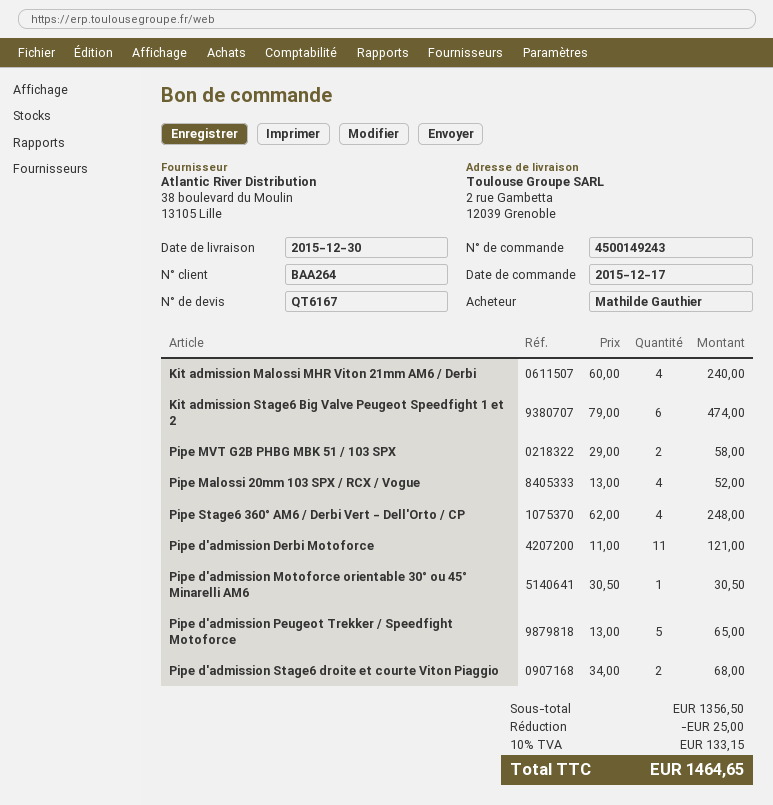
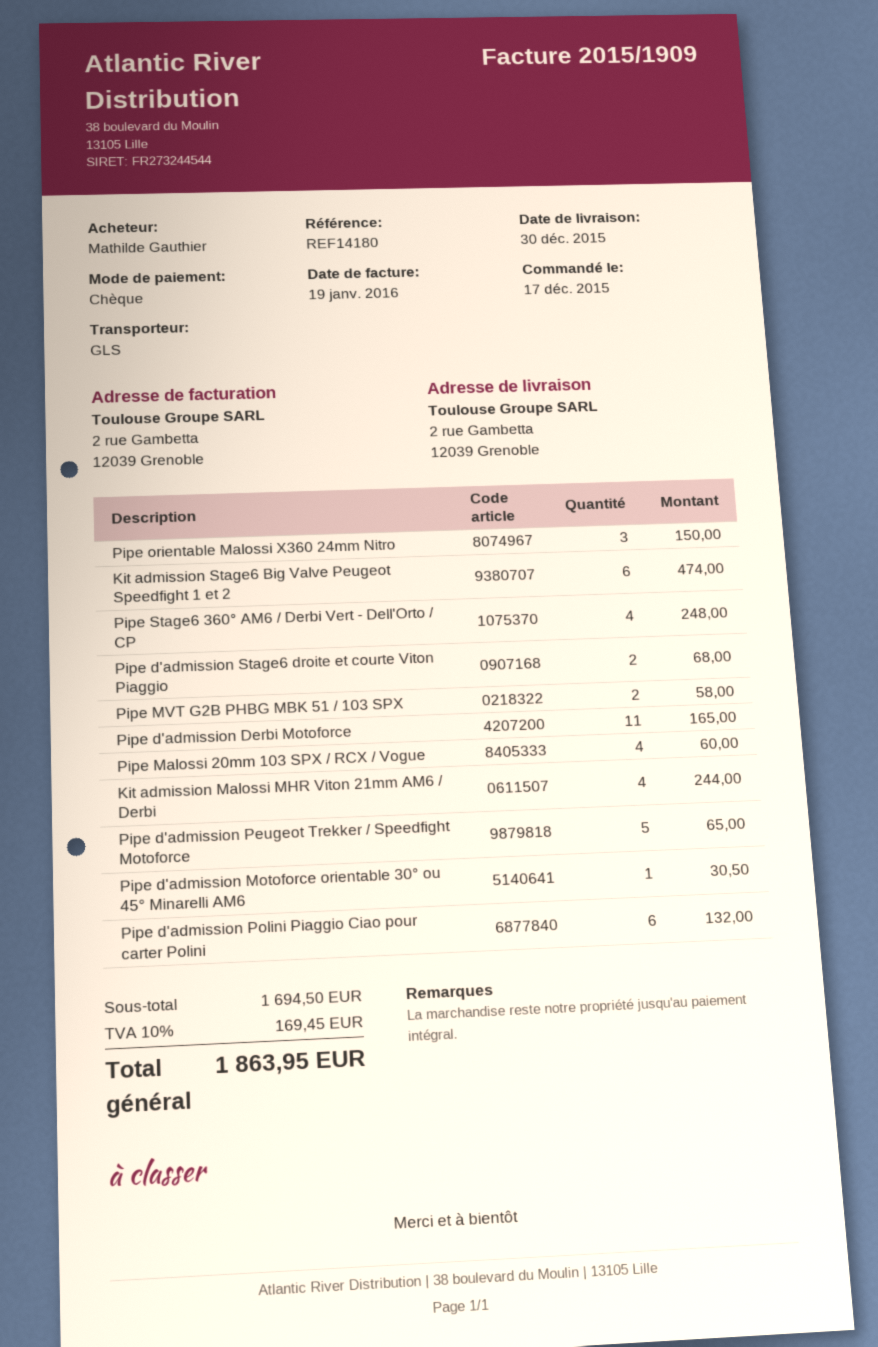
Kit admission Malossi MHR Viton 21mm AM6 / Derbi: 4 for 240.00 -> 4 for 244.00
Pipe Malossi 20mm 103 SPX / RCX / Vogue: 4 for 52.00 -> 4 for 60.00
Pipe d'admission Derbi Motoforce: 11 for 121.00 -> 11 for 165.00
Pipe orientable Malossi X360 24mm Nitro: none -> 3 for 150.00
Pipe d'admission Polini Piaggio Ciao pour carter Polini: none -> 6 for 132.00
subtotal: 1356.50 -> 1694.50
discount: 25.00 -> none
tax: 10% = 133.15 -> 10% = 169.45
total: 1464.65 -> 1863.95

